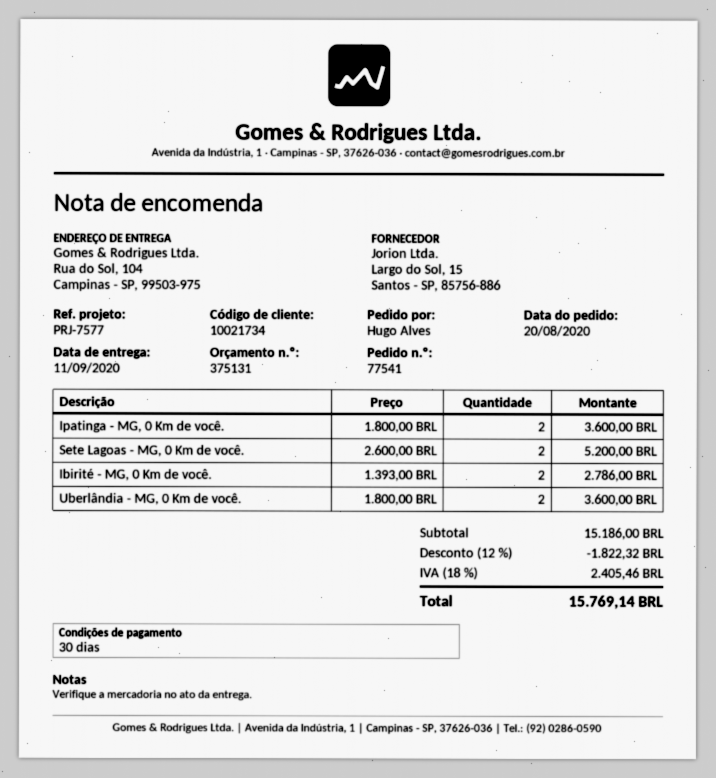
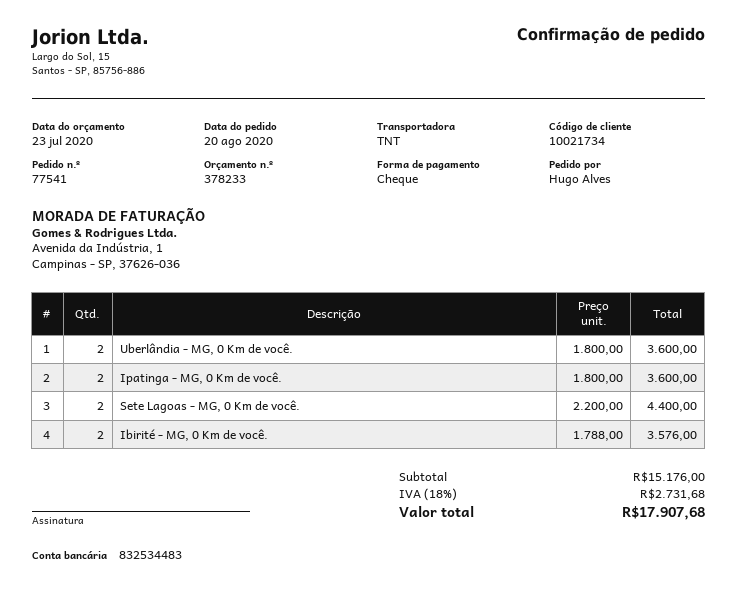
quote number: 375131 -> 378233
Sete Lagoas - MG, 0 Km de você.: 2 x 2600.00 = 5200.00 -> 2 x 2200.00 = 4400.00
Ibirité - MG, 0 Km de você.: 2 x 1393.00 = 2786.00 -> 2 x 1788.00 = 3576.00
subtotal: 15186.00 -> 15176.00
discount: 12% = 1822.32 -> none
tax: 18% = 2405.46 -> 18% = 2731.68
total: 15769.14 -> 17907.68

